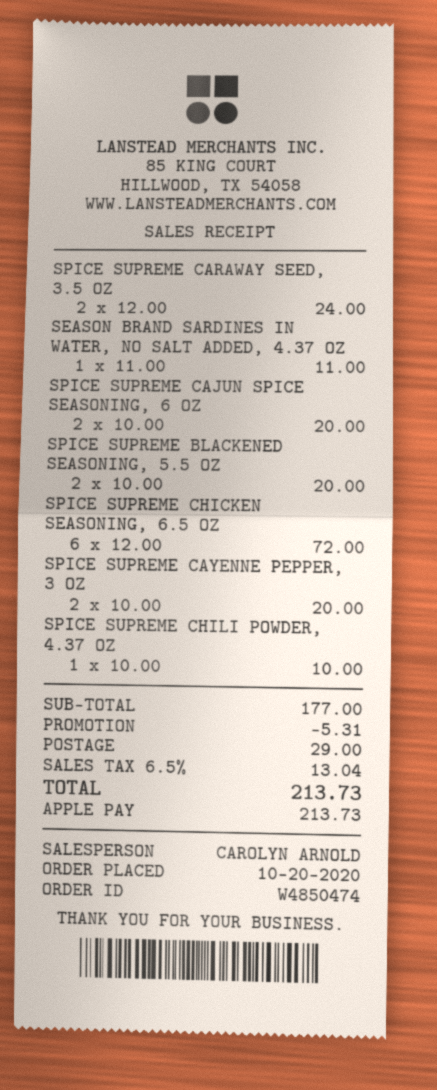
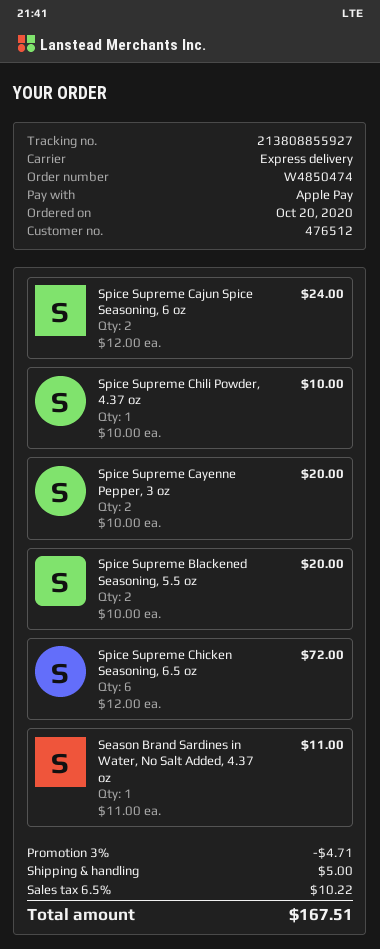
SPICE SUPREME CARAWAY SEED, 3.5 OZ: 2 x 12.00 = 24.00 -> none
SPICE SUPREME CAJUN SPICE SEASONING, 6 OZ: 2 x 10.00 = 20.00 -> 2 x 12.00 = 24.00
discount: 5.31 -> 4.71
shipping: 29.00 -> 5.00
tax: 6.5% = 13.04 -> 6.5% = 10.22
total: 213.73 -> 167.51

